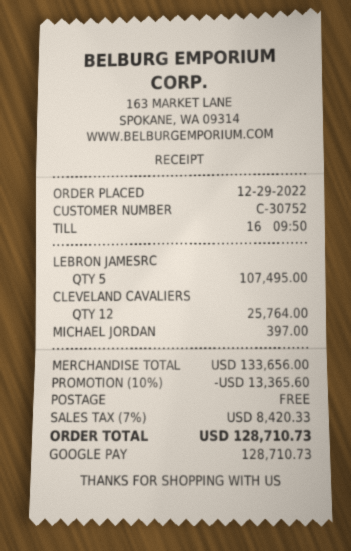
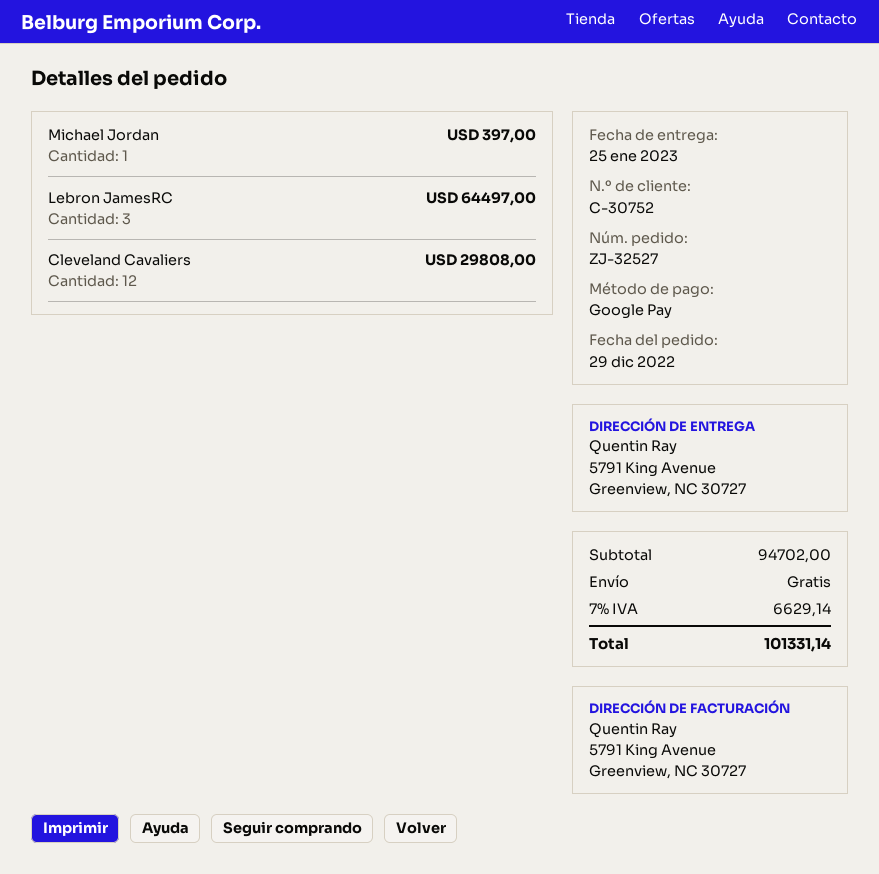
LEBRON JAMESRC: 5 for 107495.00 -> 3 for 64497.00
CLEVELAND CAVALIERS: 12 for 25764.00 -> 12 for 29808.00
subtotal: 133656.00 -> 94702.00
discount: 10% = 13365.60 -> none
tax: 7% = 8420.33 -> 7% = 6629.14
total: 128710.73 -> 101331.14

